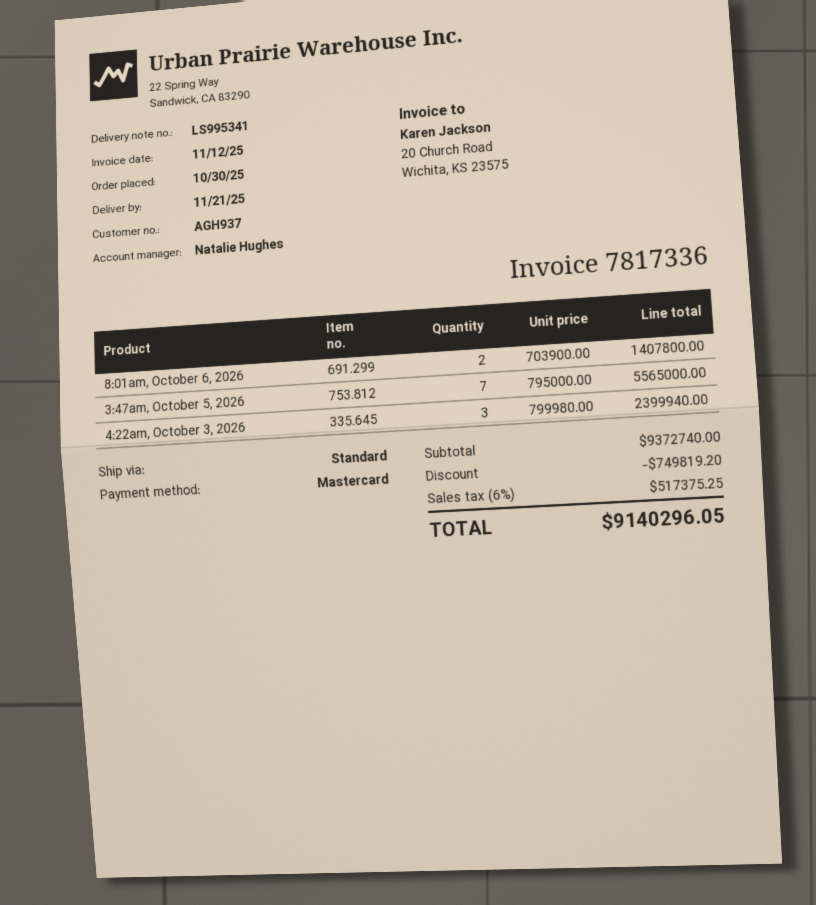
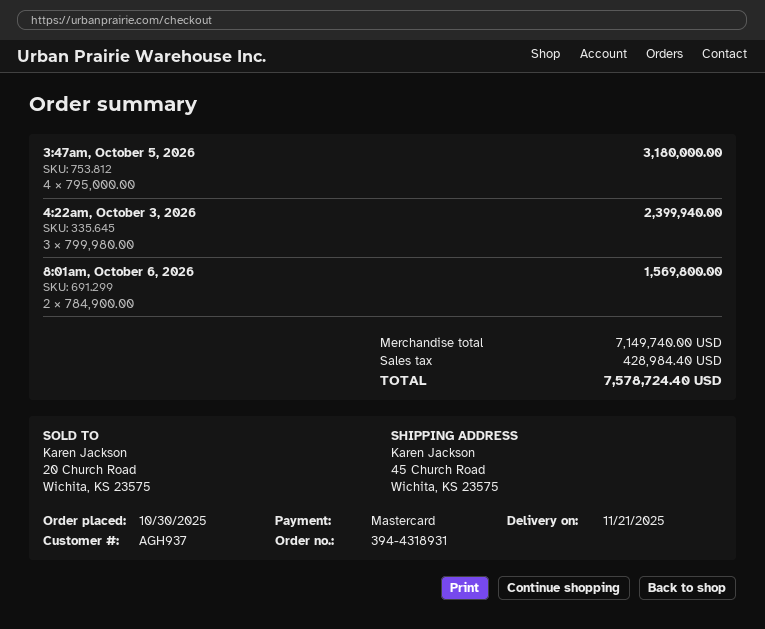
8:01am, October 6, 2026: 2 x 703900.00 = 1407800.00 -> 2 x 784900.00 = 1569800.00
3:47am, October 5, 2026: 7 x 795000.00 = 5565000.00 -> 4 x 795000.00 = 3180000.00
subtotal: 9372740.00 -> 7149740.00
discount: 749819.20 -> none
tax: 517375.25 -> 428984.40
total: 9140296.05 -> 7578724.40

